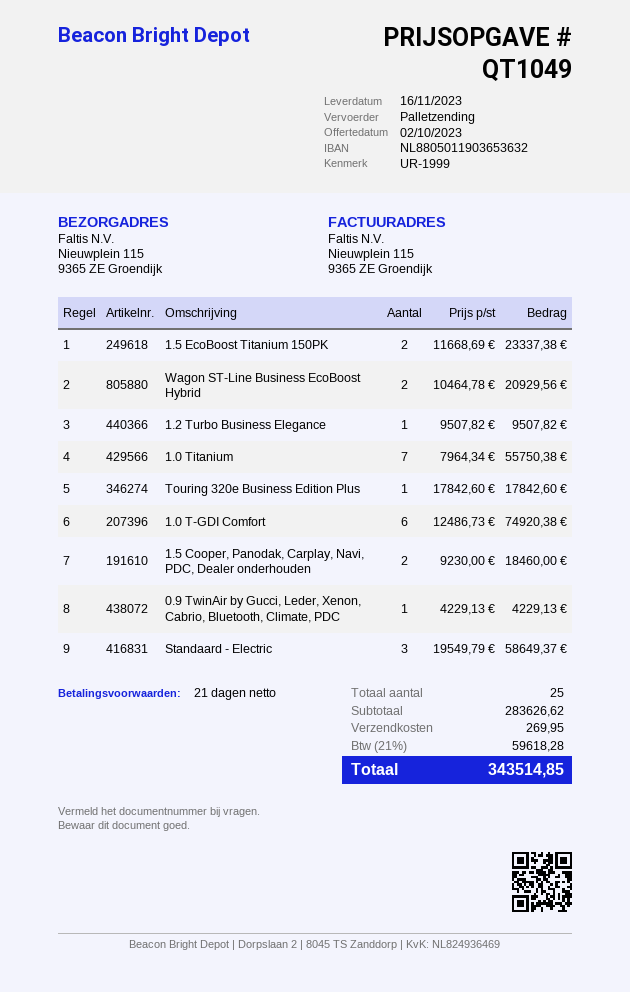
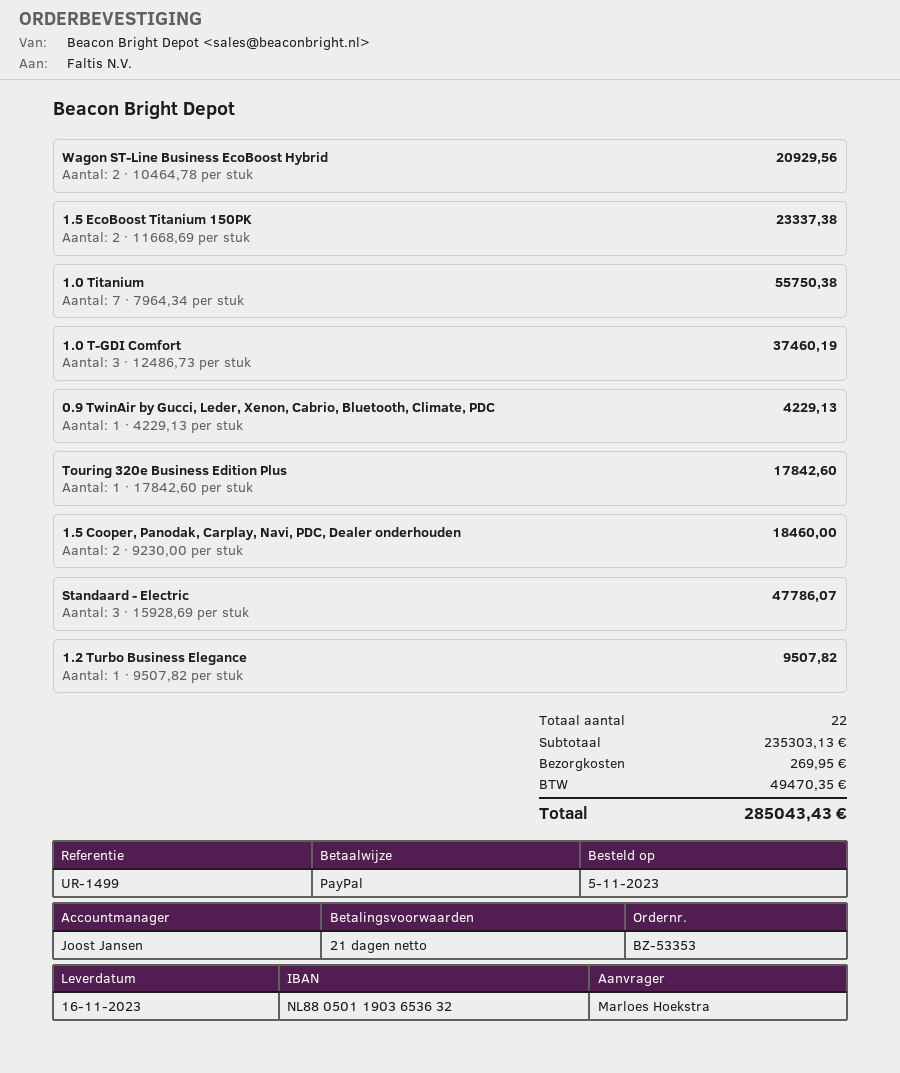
reference: UR-1999 -> UR-1499
1.0 T-GDI Comfort: 6 x 12486.73 = 74920.38 -> 3 x 12486.73 = 37460.19
Standaard - Electric: 3 x 19549.79 = 58649.37 -> 3 x 15928.69 = 47786.07
total quantity: 25 -> 22
subtotal: 283626.62 -> 235303.13
tax: 59618.28 -> 49470.35
total: 343514.85 -> 285043.43

